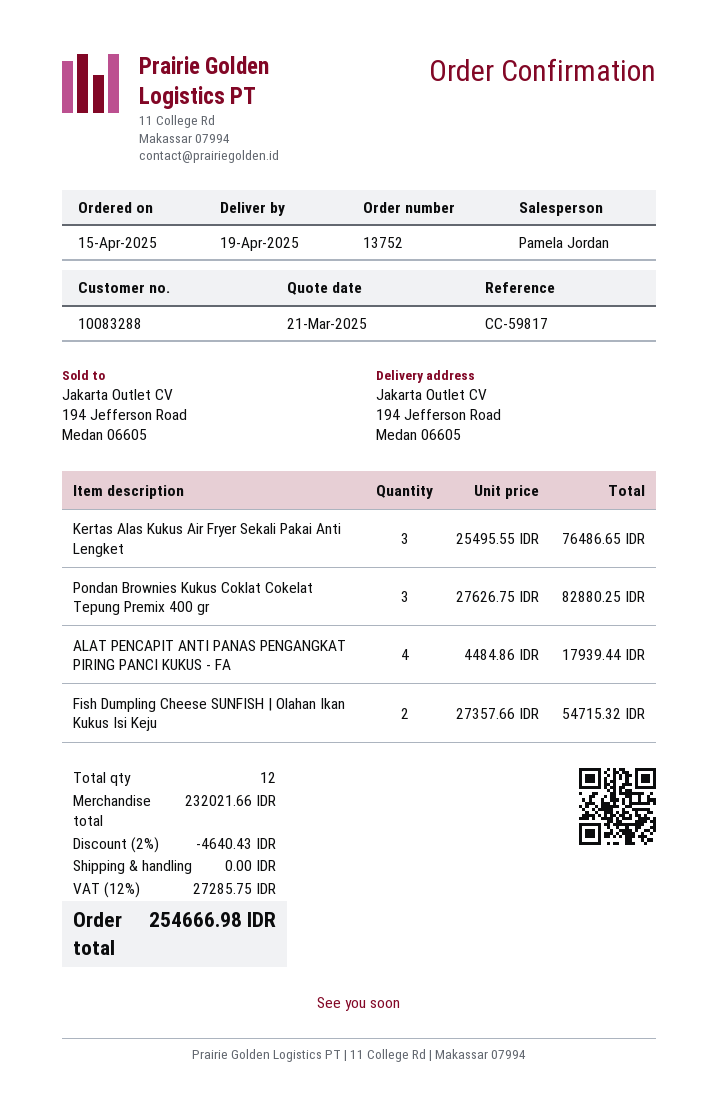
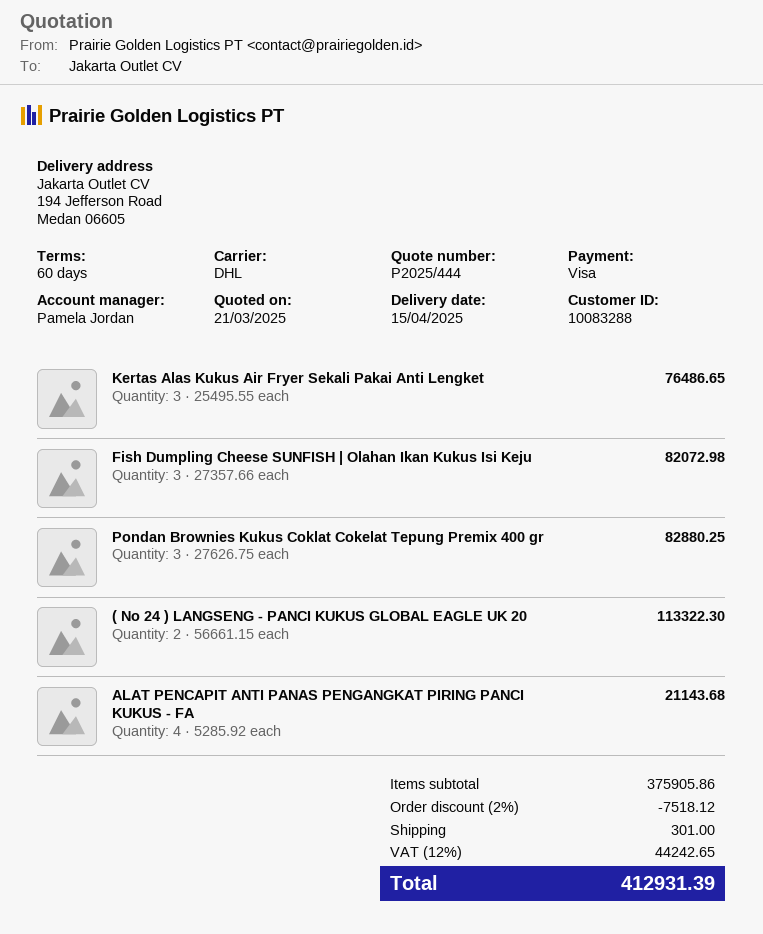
delivery date: 2025-04-19 -> 2025-04-15
ALAT PENCAPIT ANTI PANAS PENGANGKAT PIRING PANCI KUKUS - FA: 4 x 4484.86 = 17939.44 -> 4 x 5285.92 = 21143.68
Fish Dumpling Cheese SUNFISH | Olahan Ikan Kukus Isi Keju: 2 x 27357.66 = 54715.32 -> 3 x 27357.66 = 82072.98
( No 24 ) LANGSENG - PANCI KUKUS GLOBAL EAGLE UK 20: none -> 2 x 56661.15 = 113322.30
subtotal: 232021.66 -> 375905.86
discount: 2% = 4640.43 -> 2% = 7518.12
shipping: 0.00 -> 301.00
tax: 12% = 27285.75 -> 12% = 44242.65
total: 254666.98 -> 412931.39

